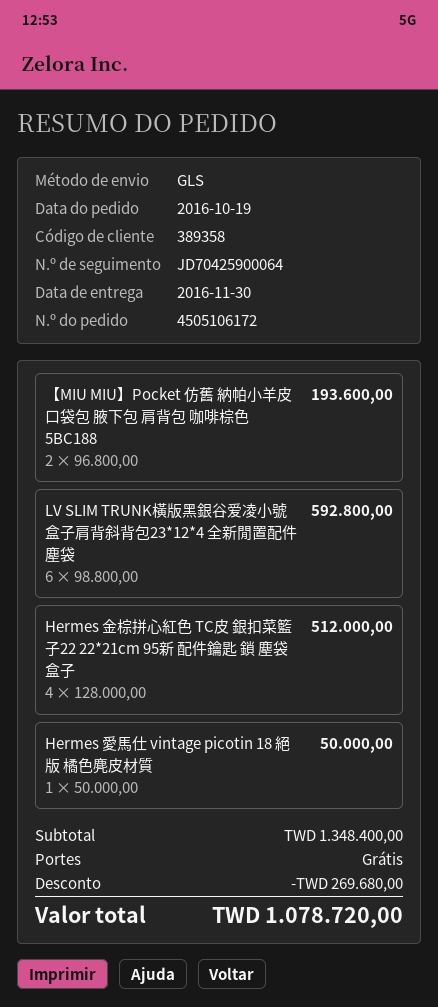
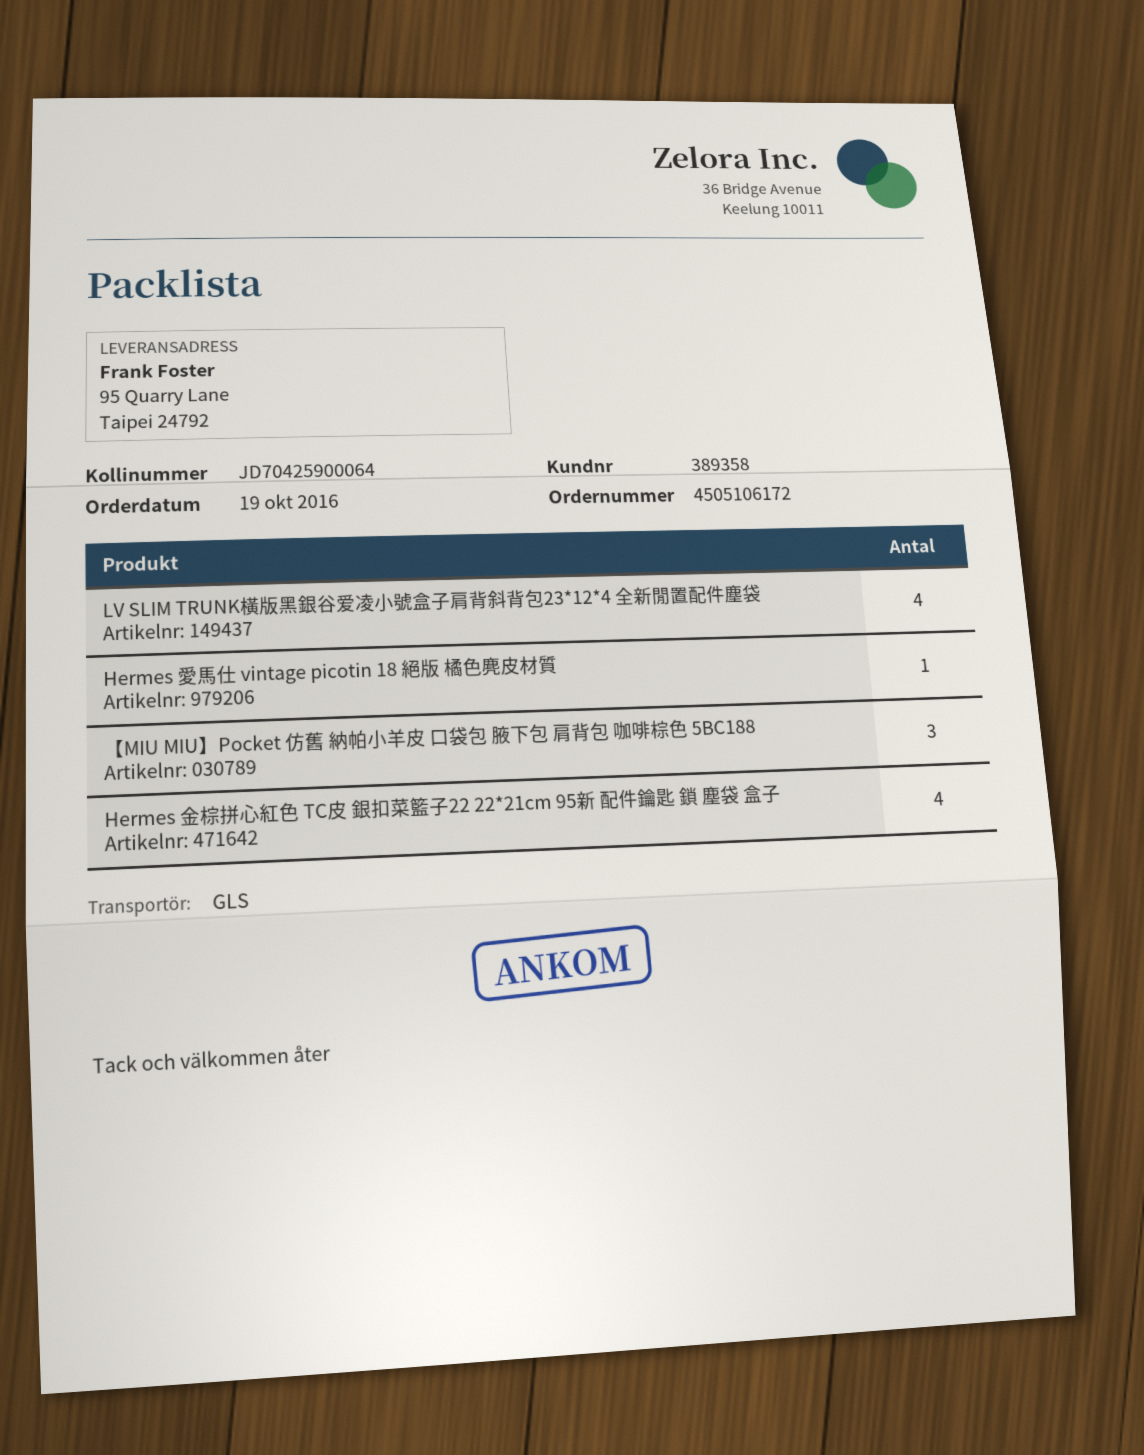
【MIU MIU】Pocket 仿舊 納帕小羊皮 口袋包 腋下包 肩背包 咖啡棕色 5BC188: 2 -> 3
LV SLIM TRUNK橫版黑銀谷爱凌小號盒子肩背斜背包23*12*4 全新閒置配件塵袋: 6 -> 4

